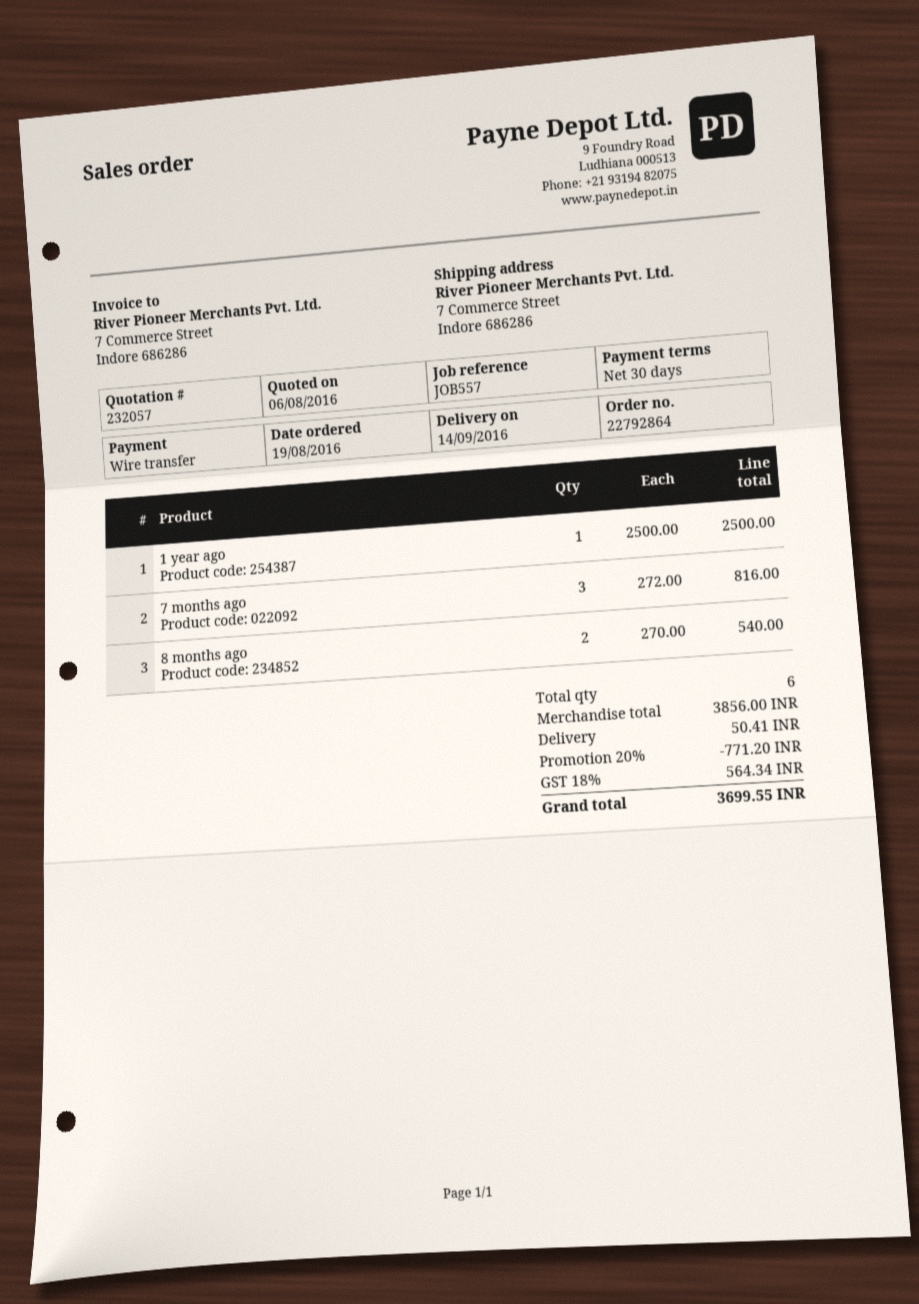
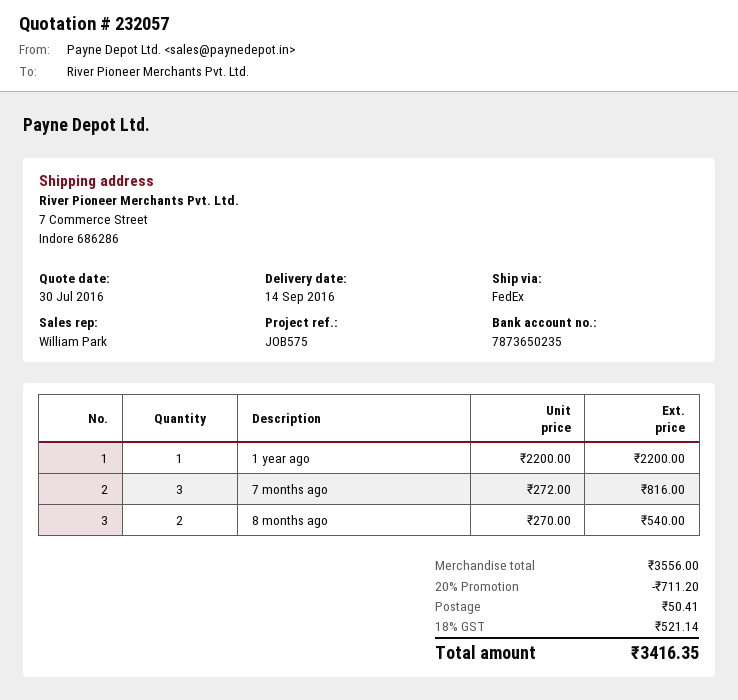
quote date: 2016-08-06 -> 2016-07-30
reference: JOB557 -> JOB575
1 year ago: 1 x 2500.00 = 2500.00 -> 1 x 2200.00 = 2200.00
subtotal: 3856.00 -> 3556.00
discount: 20% = 771.20 -> 20% = 711.20
tax: 18% = 564.34 -> 18% = 521.14
total: 3699.55 -> 3416.35

